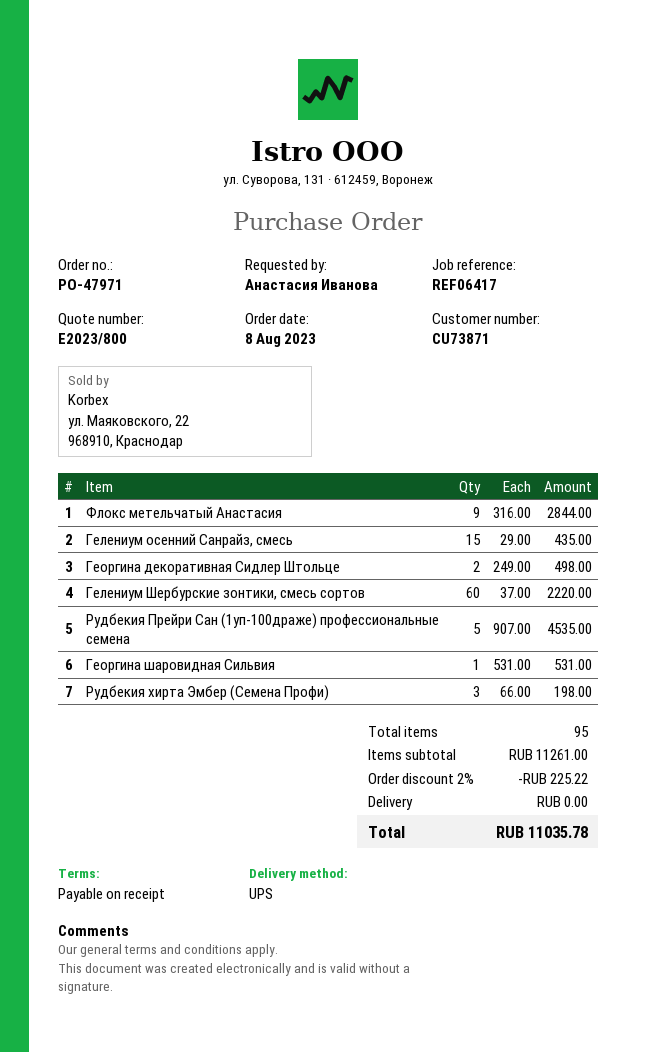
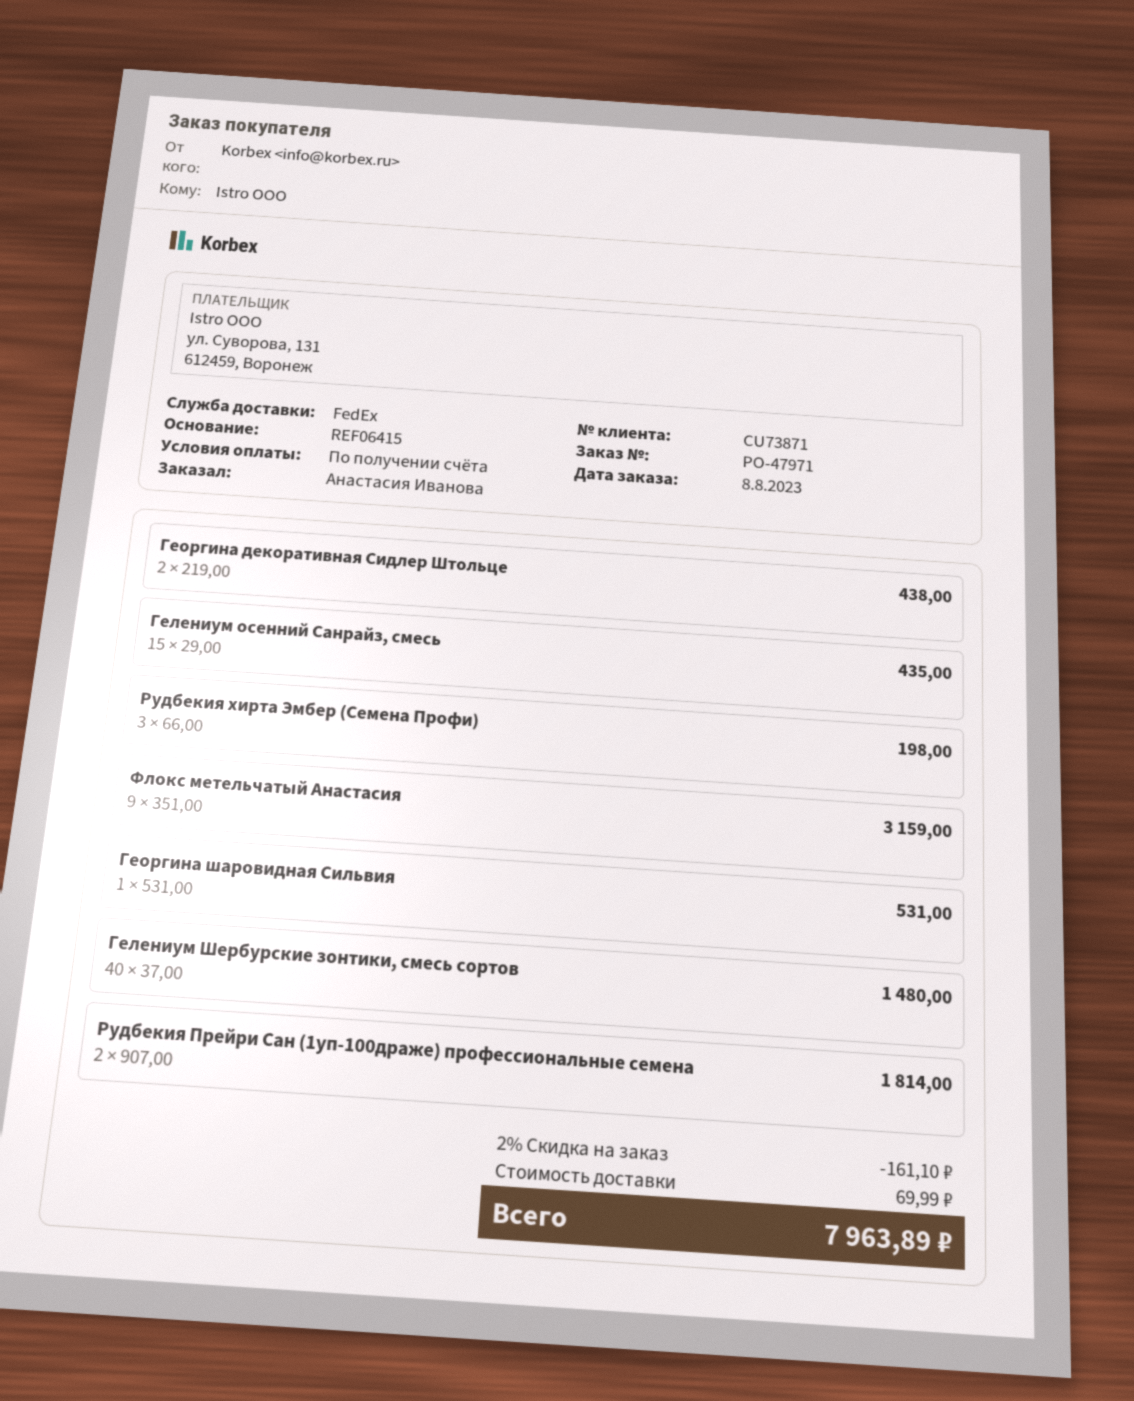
reference: REF06417 -> REF06415
shipping method: UPS -> FedEx
Флокс метельчатый Анастасия: 9 x 316.00 = 2844.00 -> 9 x 351.00 = 3159.00
Георгина декоративная Сидлер Штольце: 2 x 249.00 = 498.00 -> 2 x 219.00 = 438.00
Гелениум Шербурские зонтики, смесь сортов: 60 x 37.00 = 2220.00 -> 40 x 37.00 = 1480.00
Рудбекия Прейри Сан (1уп-100драже) профессиональные семена: 5 x 907.00 = 4535.00 -> 2 x 907.00 = 1814.00
discount: 2% = 225.22 -> 2% = 161.10
shipping: 0.00 -> 69.99
total: 11035.78 -> 7963.89

